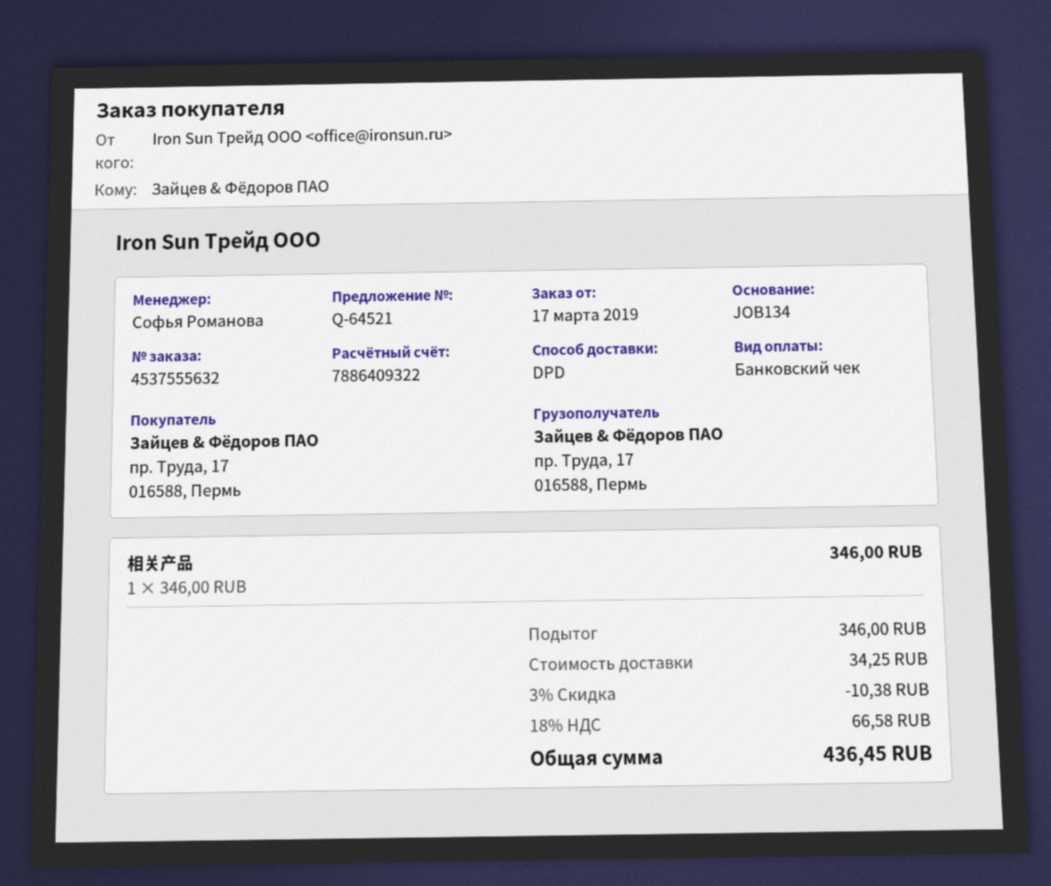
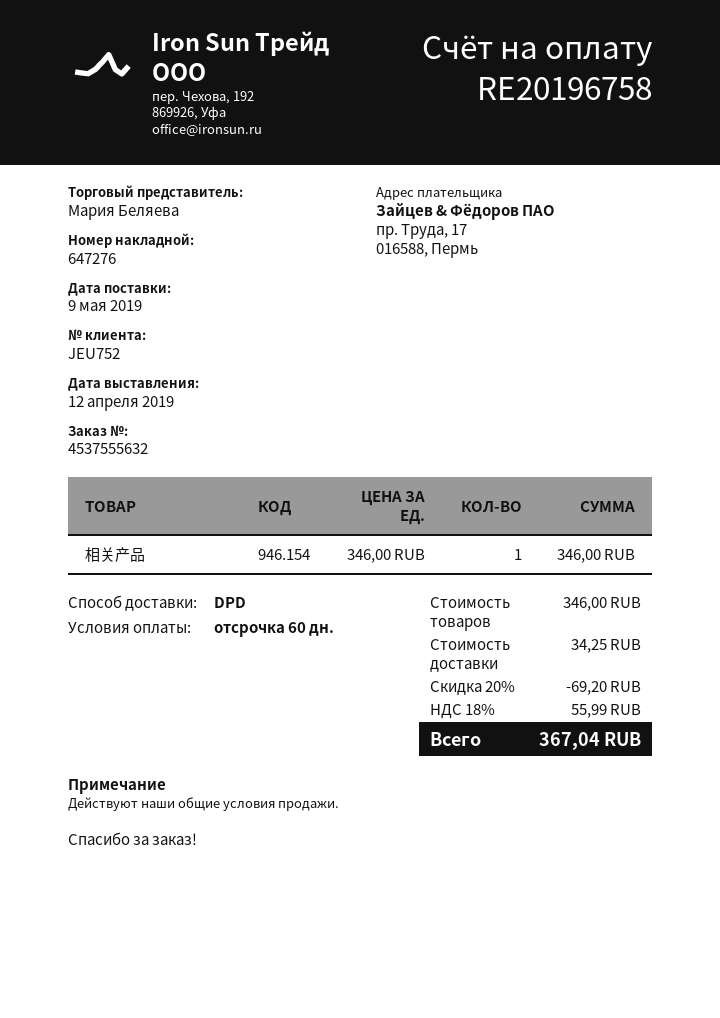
sales rep: Софья Романова -> Мария Беляева
discount: 3% = 10.38 -> 20% = 69.20
tax: 18% = 66.58 -> 18% = 55.99
total: 436.45 -> 367.04

